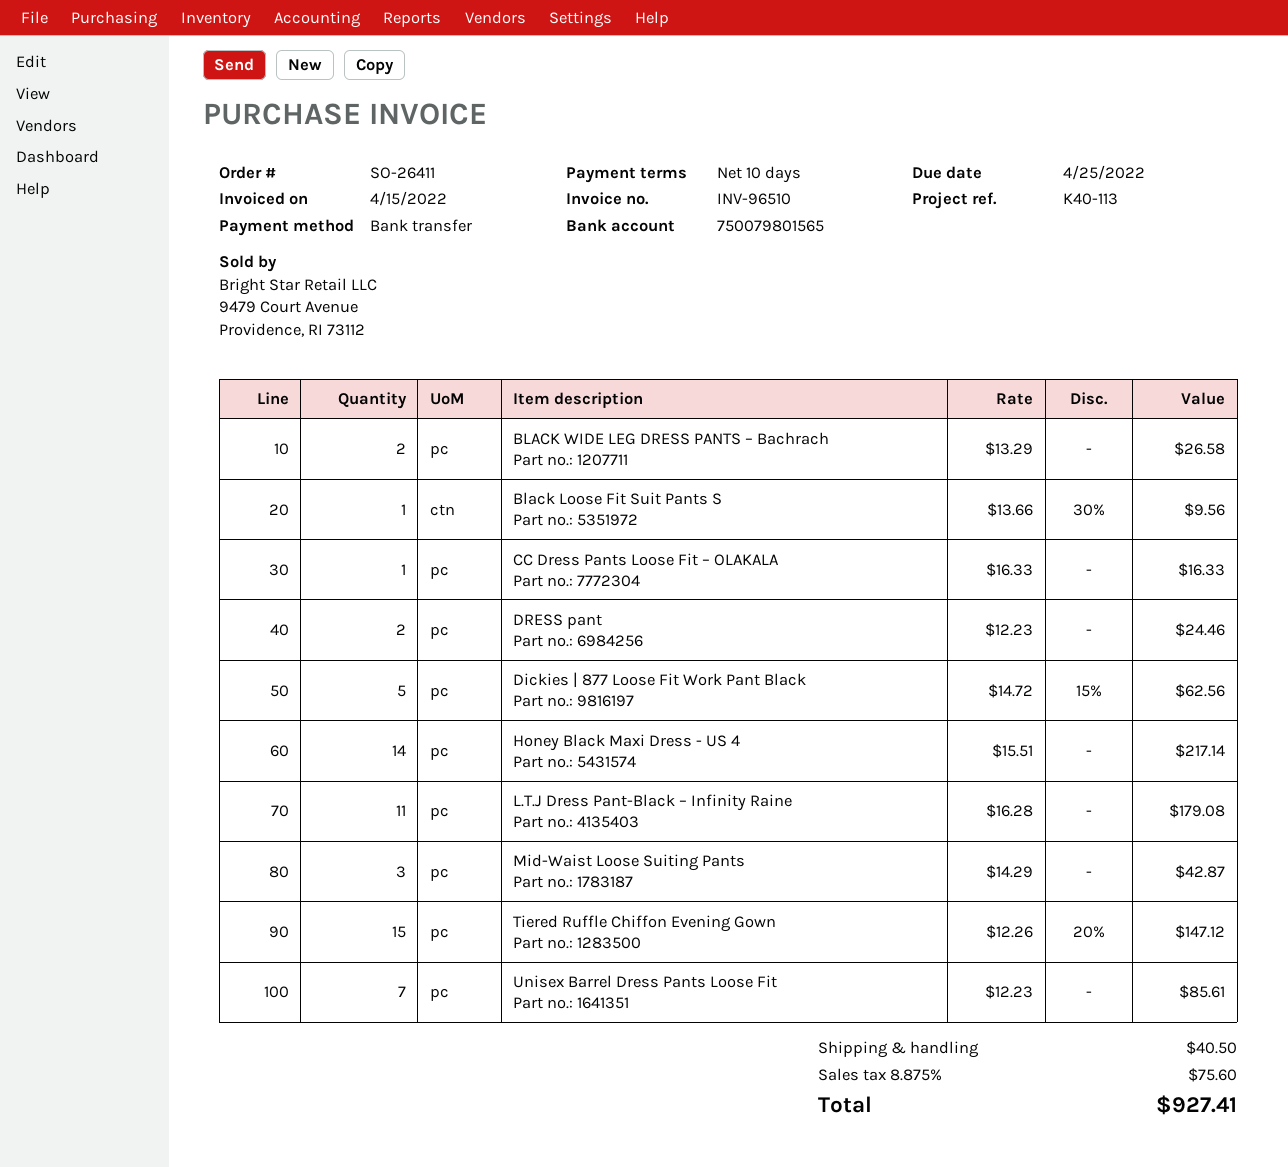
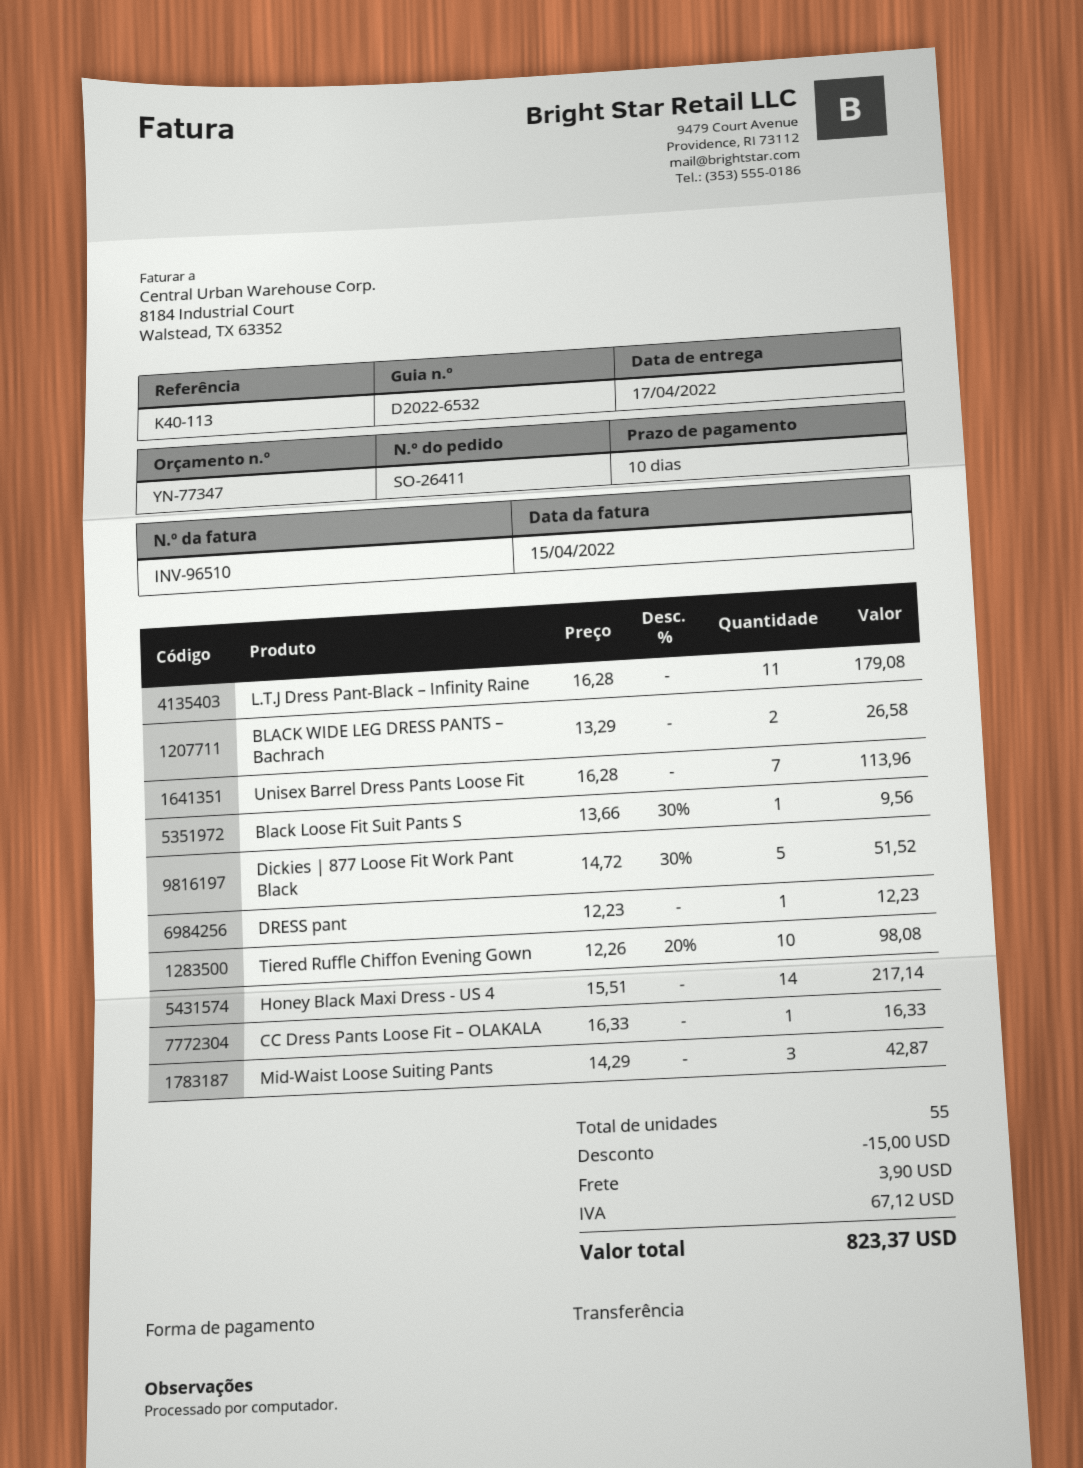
DRESS pant: 2 x 12.23 = 24.46 -> 1 x 12.23 = 12.23
Dickies | 877 Loose Fit Work Pant Black: 5 x 14.72 - 15% = 62.56 -> 5 x 14.72 - 30% = 51.52
Tiered Ruffle Chiffon Evening Gown: 15 x 12.26 - 20% = 147.12 -> 10 x 12.26 - 20% = 98.08
Unisex Barrel Dress Pants Loose Fit: 7 x 12.23 = 85.61 -> 7 x 16.28 = 113.96
discount: none -> 15.00
shipping: 40.50 -> 3.90
tax: 75.60 -> 67.12
total: 927.41 -> 823.37

